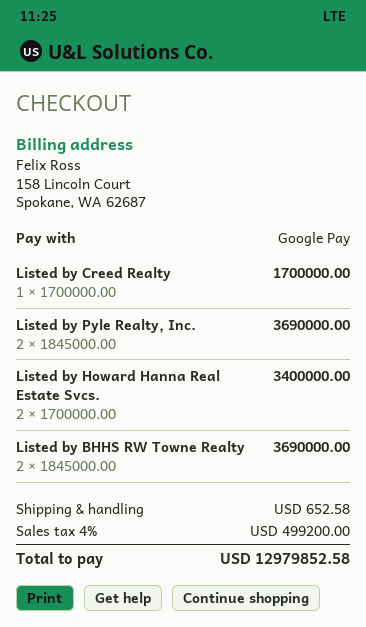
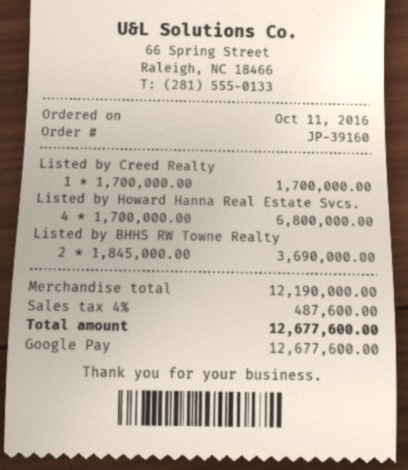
Listed by Pyle Realty, Inc.: 2 x 1845000.00 = 3690000.00 -> none
Listed by Howard Hanna Real Estate Svcs.: 2 x 1700000.00 = 3400000.00 -> 4 x 1700000.00 = 6800000.00
shipping: 652.58 -> none
tax: 4% = 499200.00 -> 4% = 487600.00
total: 12979852.58 -> 12677600.00

